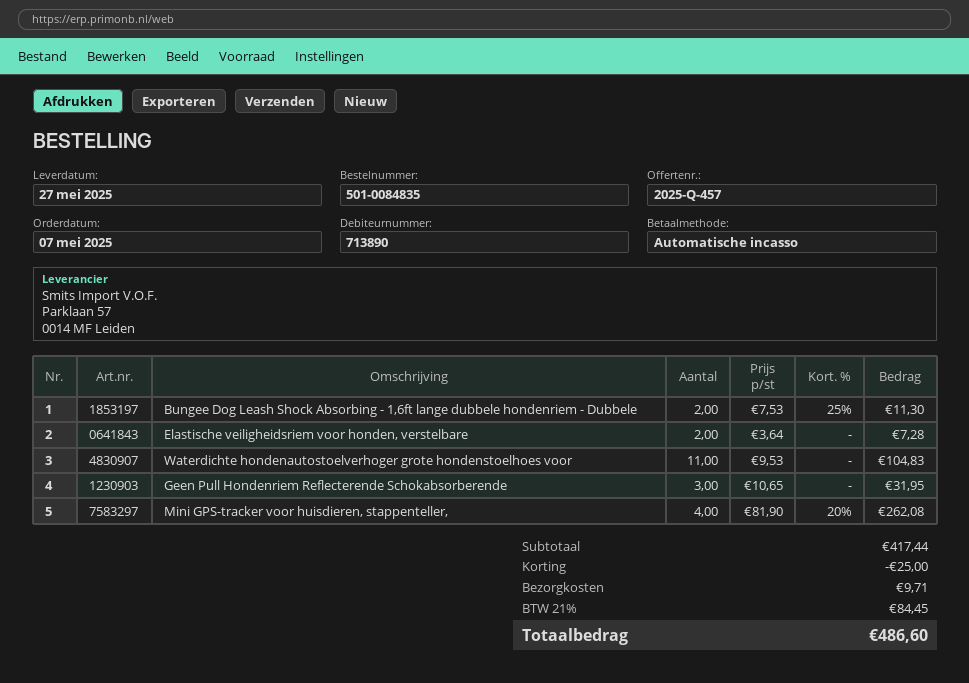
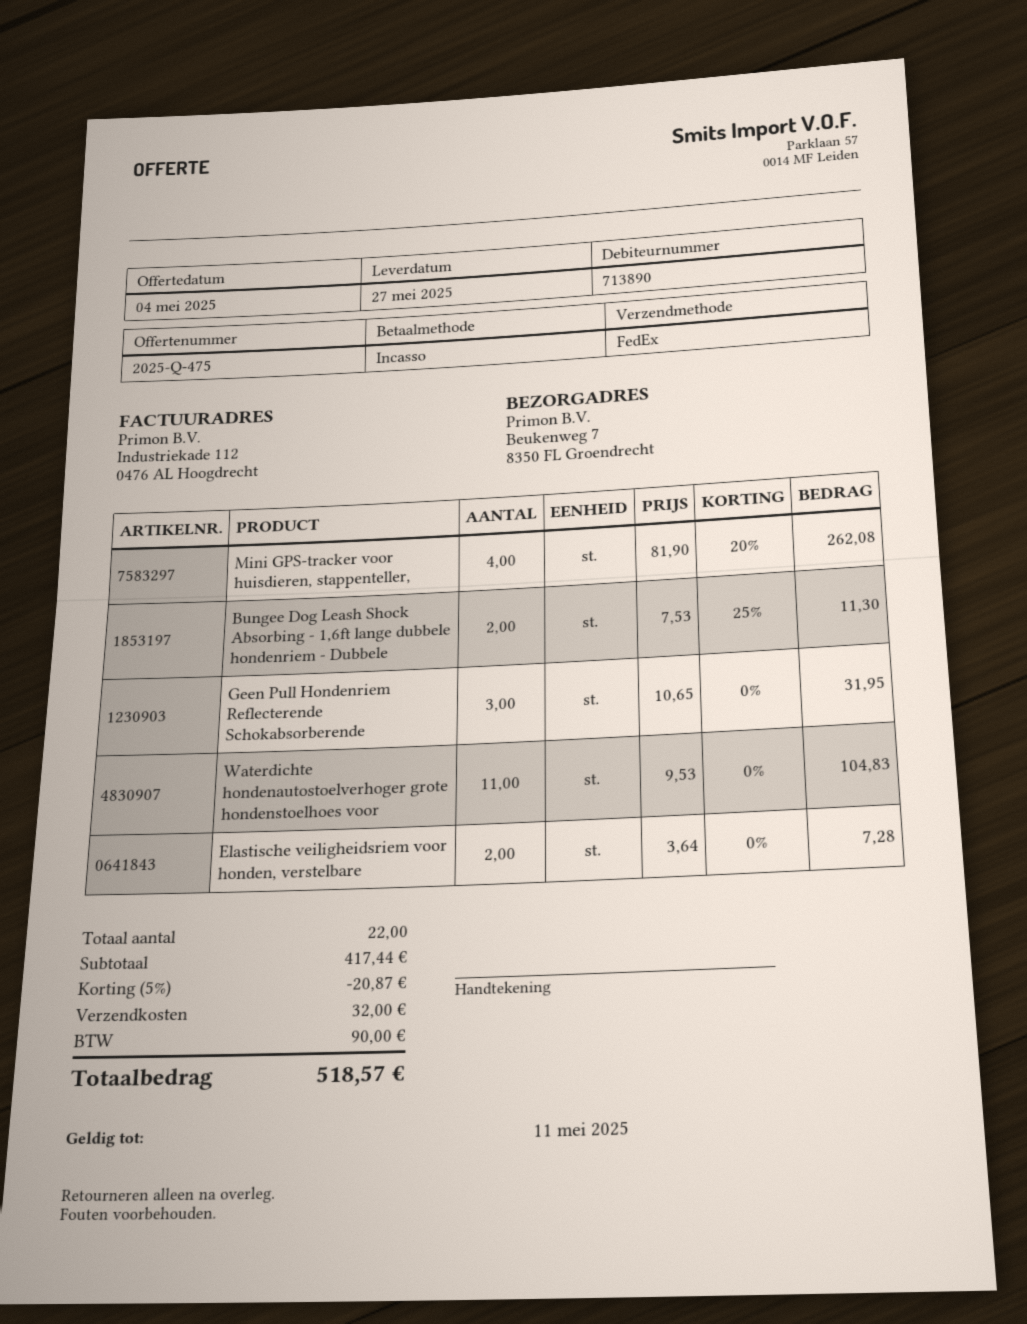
quote number: 2025-Q-457 -> 2025-Q-475
discount: 25.00 -> 20.87
shipping: 9.71 -> 32.00
tax: 84.45 -> 90.00
total: 486.60 -> 518.57

